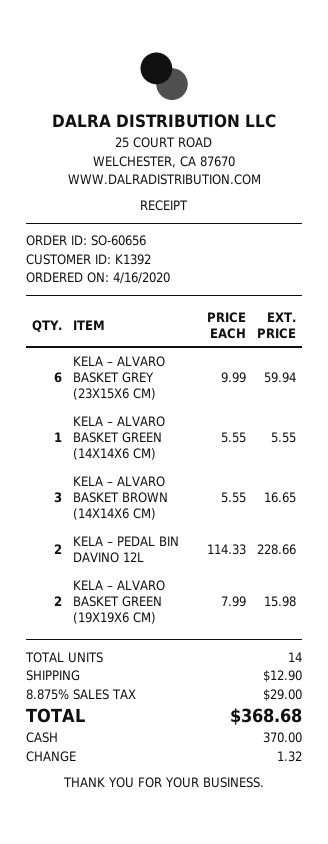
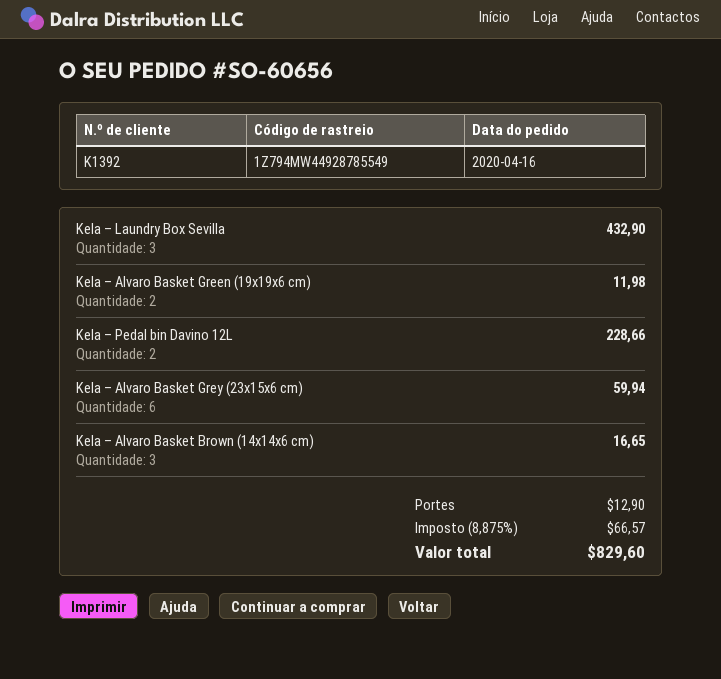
KELA – ALVARO BASKET GREEN (14X14X6 CM): 1 for 5.55 -> none
KELA – ALVARO BASKET GREEN (19X19X6 CM): 2 for 15.98 -> 2 for 11.98
Kela – Laundry Box Sevilla: none -> 3 for 432.90
tax: 8.875% = 29.00 -> 8.875% = 66.57
total: 368.68 -> 829.60

